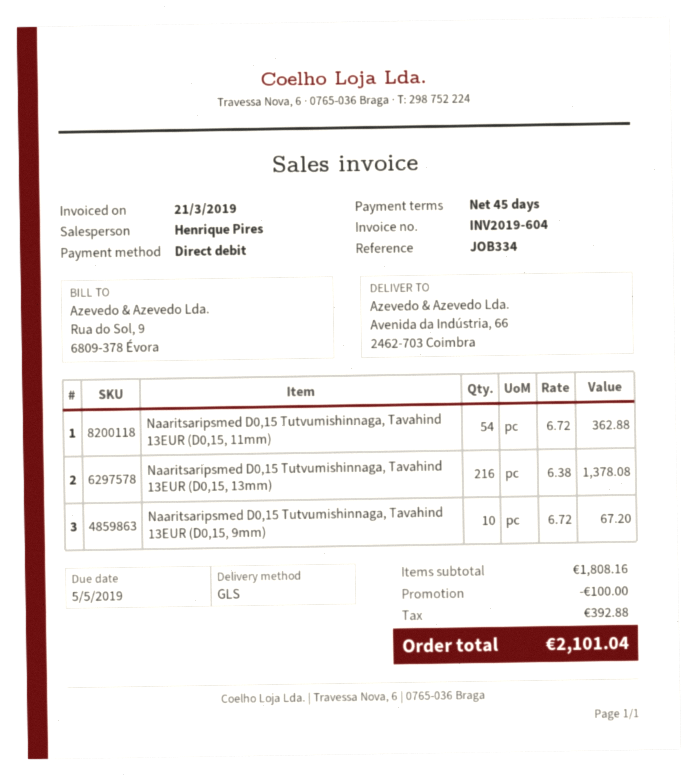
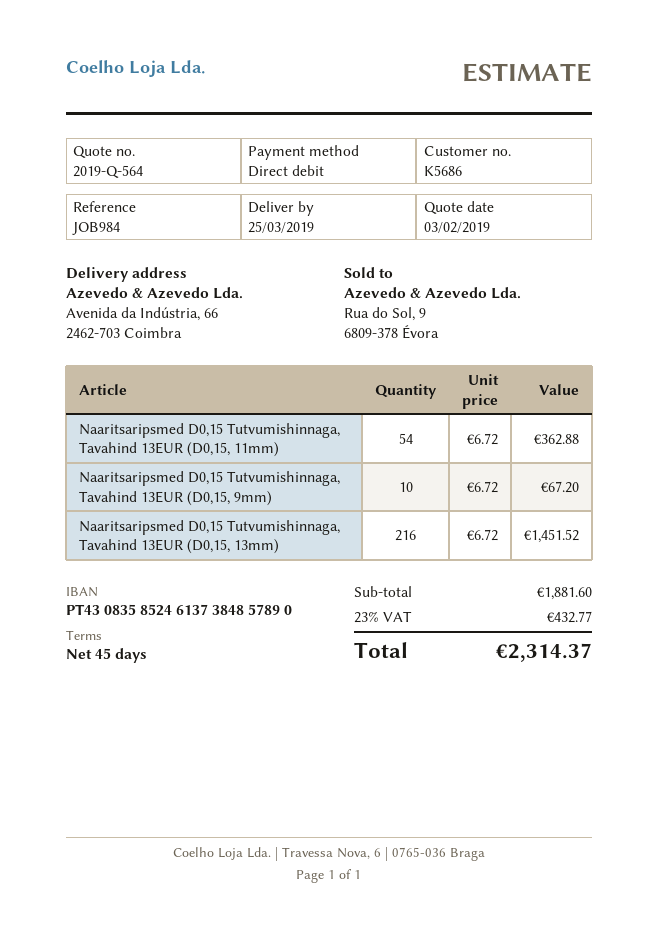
reference: JOB334 -> JOB984
Naaritsaripsmed D0,15 Tutvumishinnaga, Tavahind 13EUR (D0,15, 13mm): 216 x 6.38 = 1378.08 -> 216 x 6.72 = 1451.52
subtotal: 1808.16 -> 1881.60
discount: 100.00 -> none
tax: 392.88 -> 432.77
total: 2101.04 -> 2314.37

